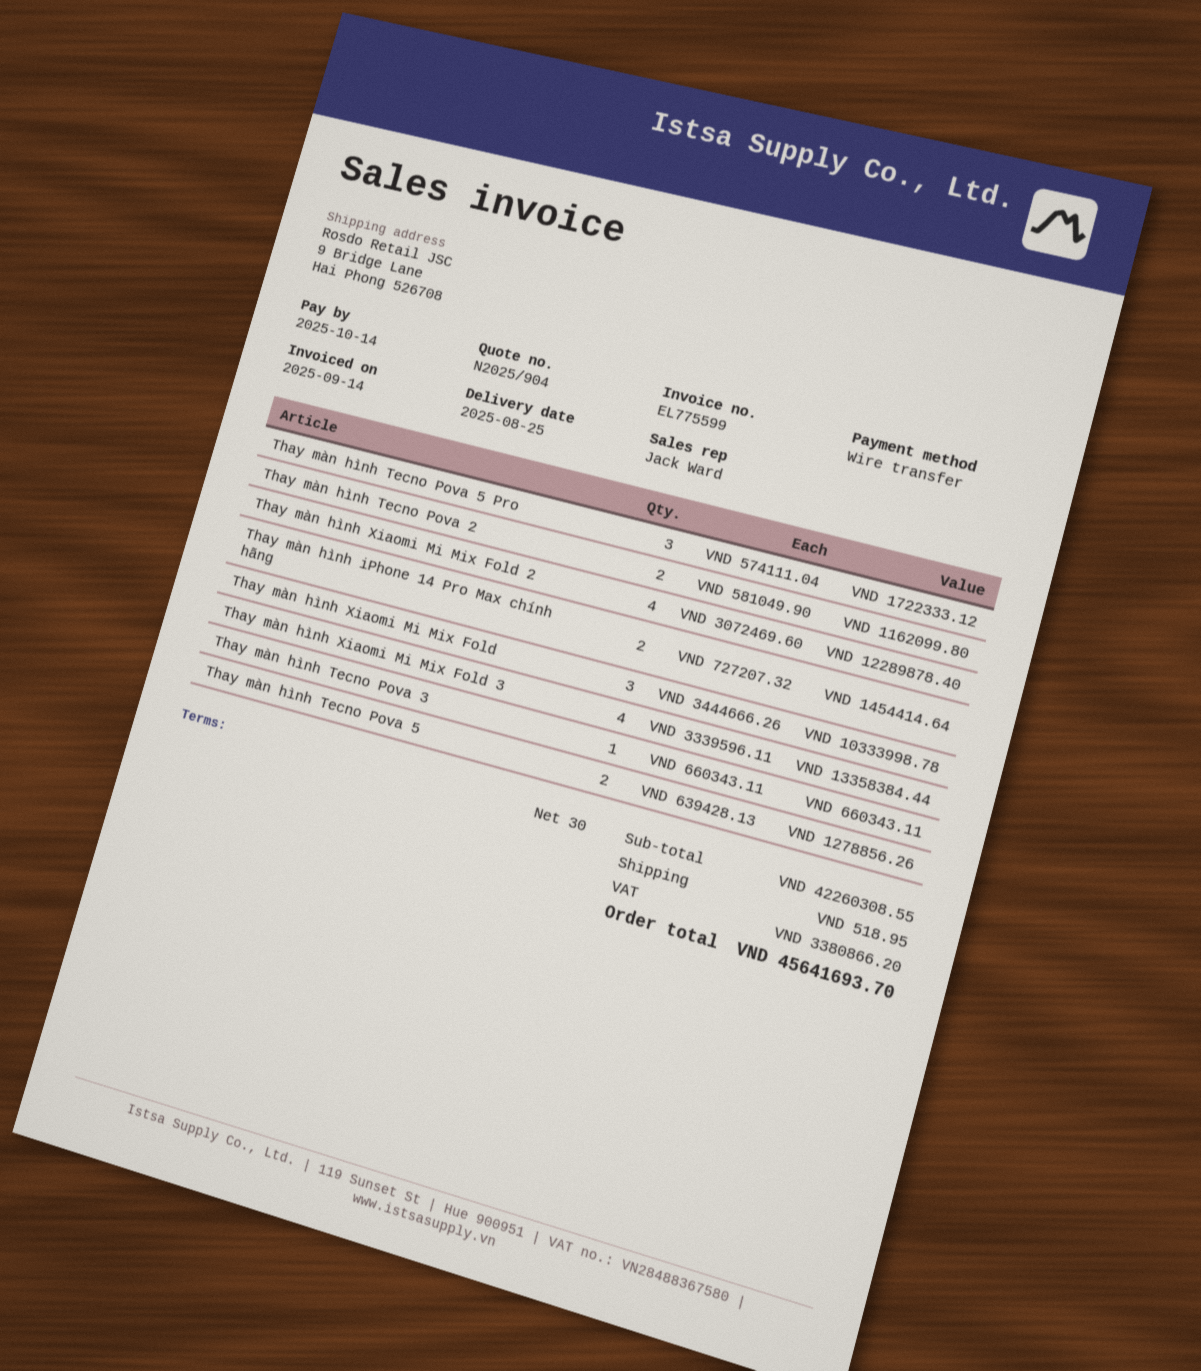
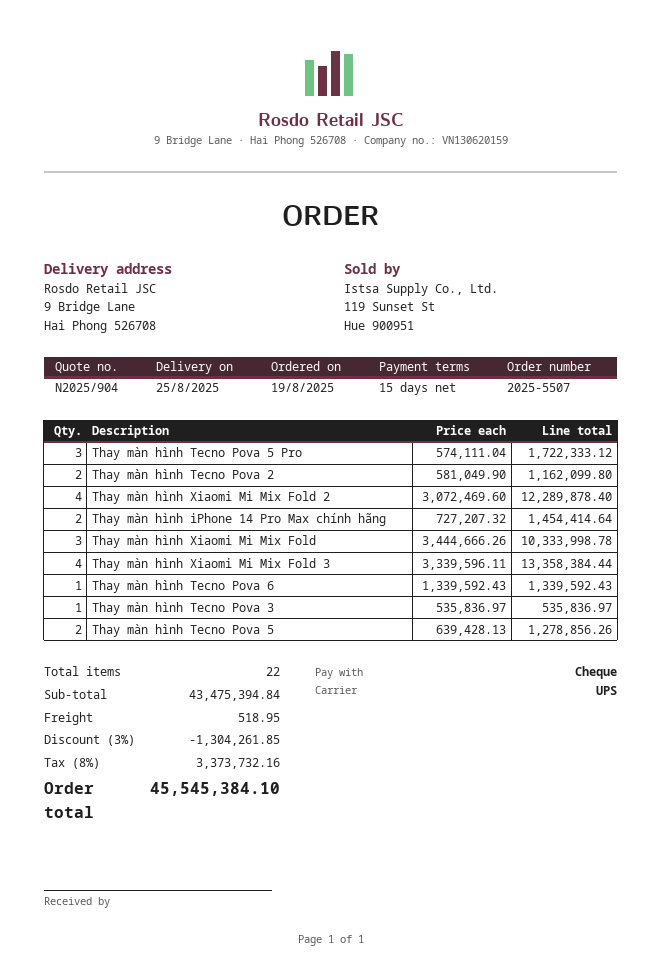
payment terms: 30 days -> 15 days
payment method: bank transfer -> cheque
Thay màn hình Tecno Pova 3: 1 x 660343.11 = 660343.11 -> 1 x 535836.97 = 535836.97
Thay màn hình Tecno Pova 6: none -> 1 x 1339592.43 = 1339592.43
subtotal: 42260308.55 -> 43475394.84
discount: none -> 3% = 1304261.85
tax: 3380866.20 -> 3373732.16
total: 45641693.70 -> 45545384.10

